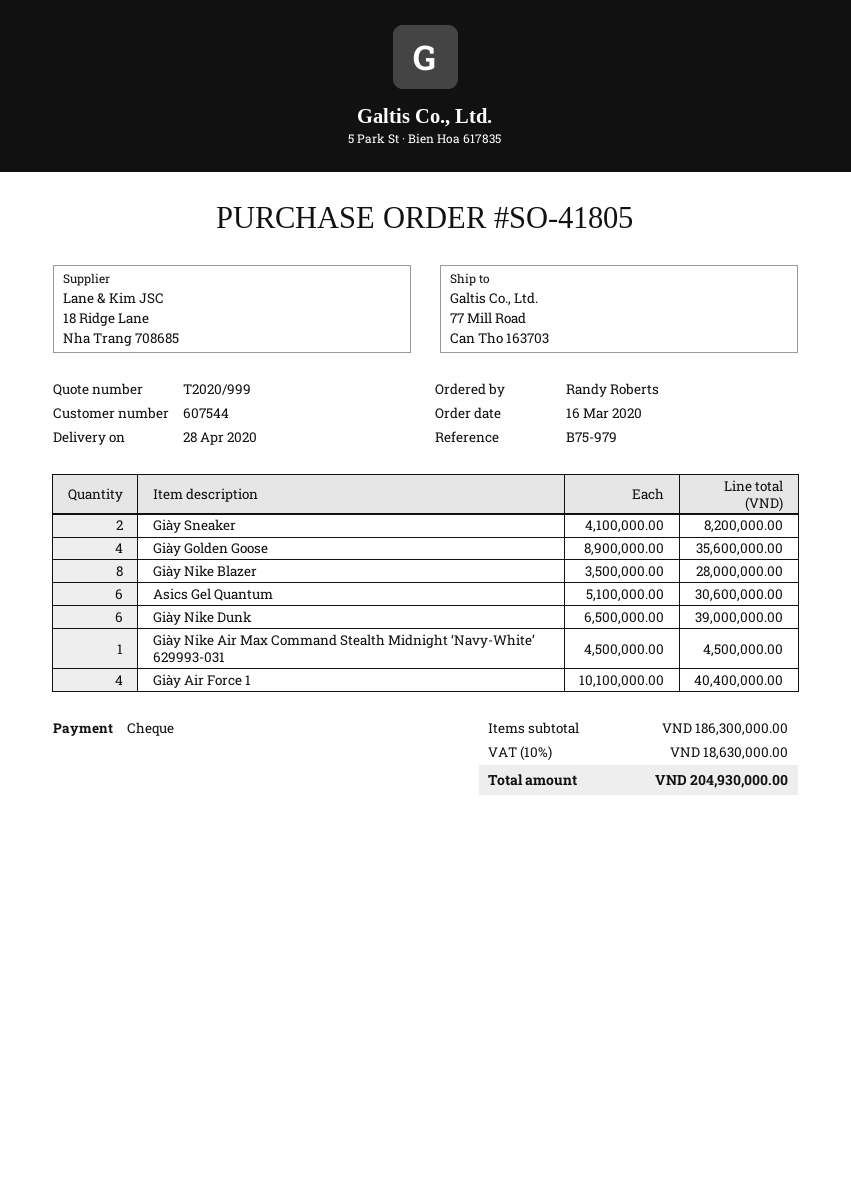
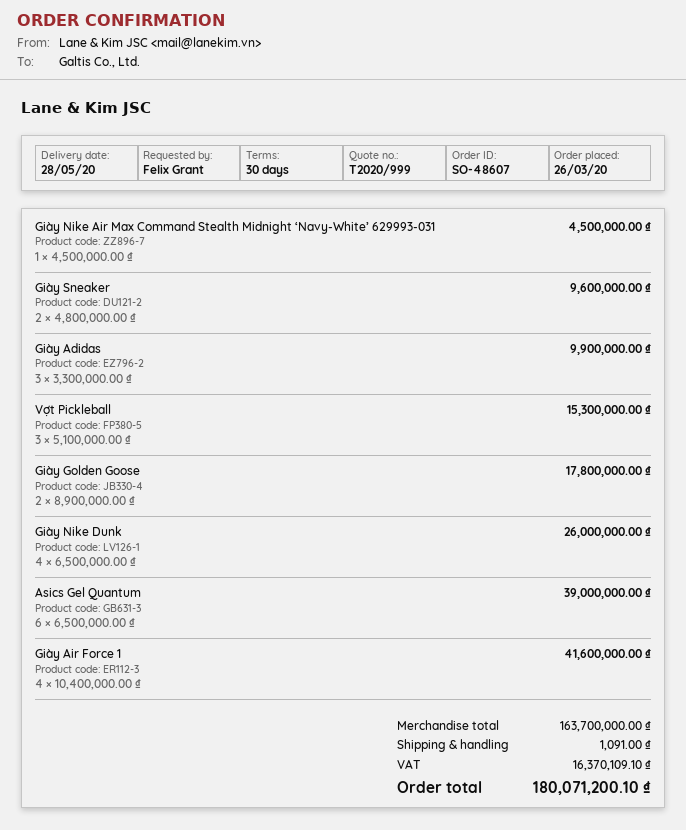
order number: SO-41805 -> SO-48607
order date: 2020-03-16 -> 2020-03-26
delivery date: 2020-04-28 -> 2020-05-28
ordered by: Randy Roberts -> Felix Grant
Giày Sneaker: 2 x 4100000.00 = 8200000.00 -> 2 x 4800000.00 = 9600000.00
Giày Golden Goose: 4 x 8900000.00 = 35600000.00 -> 2 x 8900000.00 = 17800000.00
Giày Nike Blazer: 8 x 3500000.00 = 28000000.00 -> none
Asics Gel Quantum: 6 x 5100000.00 = 30600000.00 -> 6 x 6500000.00 = 39000000.00
Giày Nike Dunk: 6 x 6500000.00 = 39000000.00 -> 4 x 6500000.00 = 26000000.00
Giày Air Force 1: 4 x 10100000.00 = 40400000.00 -> 4 x 10400000.00 = 41600000.00
Giày Adidas: none -> 3 x 3300000.00 = 9900000.00
Vợt Pickleball: none -> 3 x 5100000.00 = 15300000.00
subtotal: 186300000.00 -> 163700000.00
shipping: none -> 1091.00
tax: 18630000.00 -> 16370109.10
total: 204930000.00 -> 180071200.10

